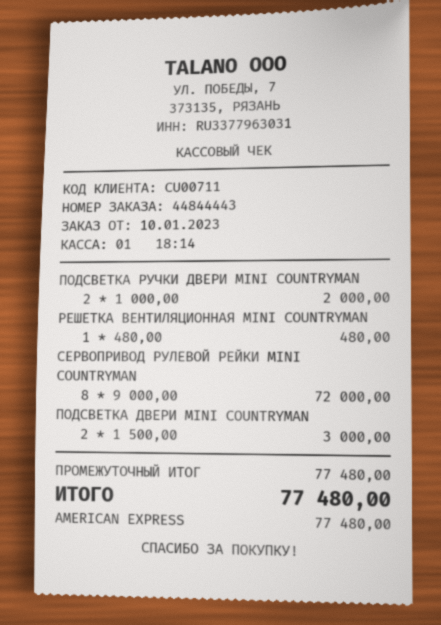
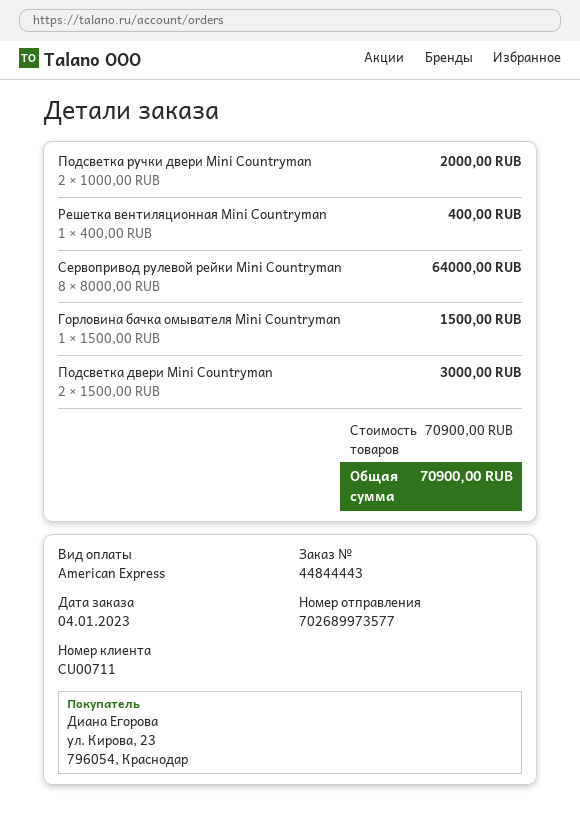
order date: 2023-01-10 -> 2023-01-04
РЕШЕТКА ВЕНТИЛЯЦИОННАЯ MINI COUNTRYMAN: 1 x 480.00 = 480.00 -> 1 x 400.00 = 400.00
СЕРВОПРИВОД РУЛЕВОЙ РЕЙКИ MINI COUNTRYMAN: 8 x 9000.00 = 72000.00 -> 8 x 8000.00 = 64000.00
Горловина бачка омывателя Mini Countryman: none -> 1 x 1500.00 = 1500.00
subtotal: 77480.00 -> 70900.00
total: 77480.00 -> 70900.00

